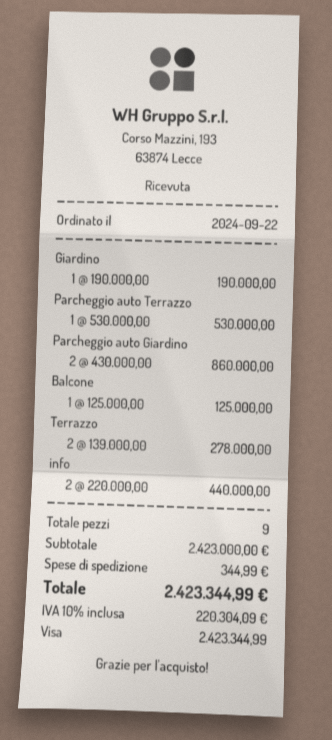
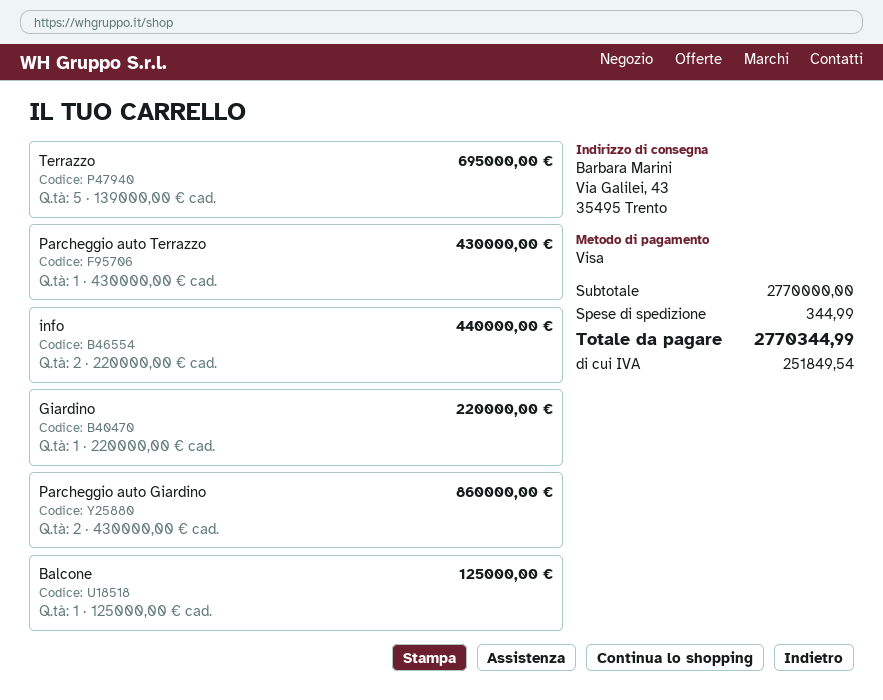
Giardino: 1 x 190000.00 = 190000.00 -> 1 x 220000.00 = 220000.00
Parcheggio auto Terrazzo: 1 x 530000.00 = 530000.00 -> 1 x 430000.00 = 430000.00
Terrazzo: 2 x 139000.00 = 278000.00 -> 5 x 139000.00 = 695000.00
subtotal: 2423000.00 -> 2770000.00
tax: 220304.09 -> 251849.54
total: 2423344.99 -> 2770344.99

